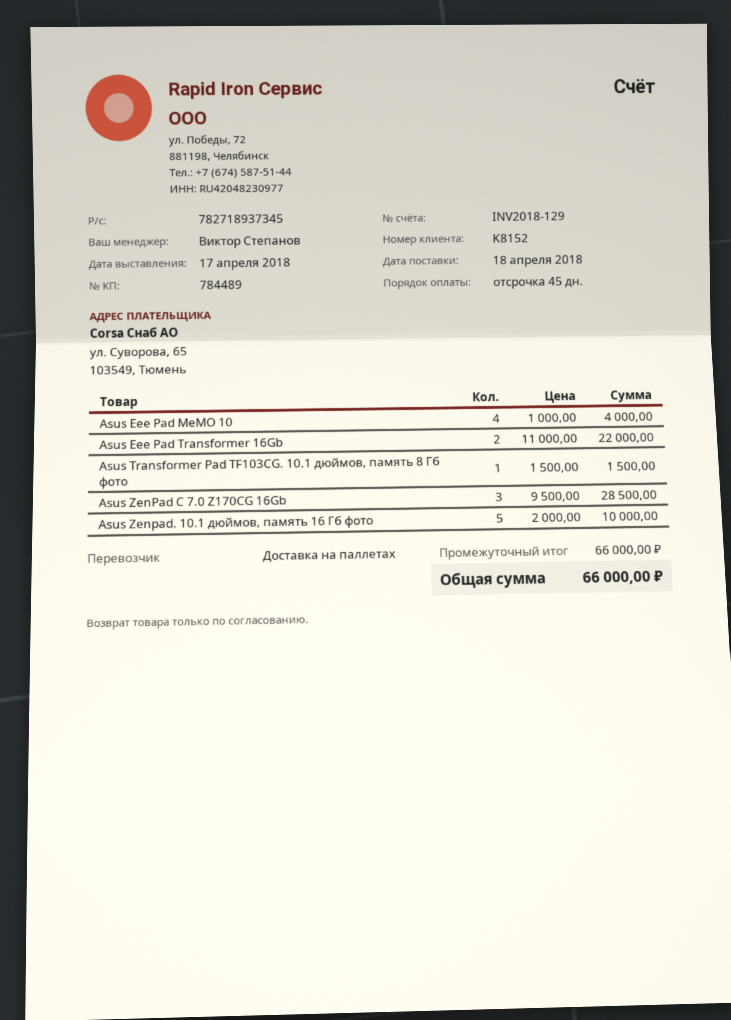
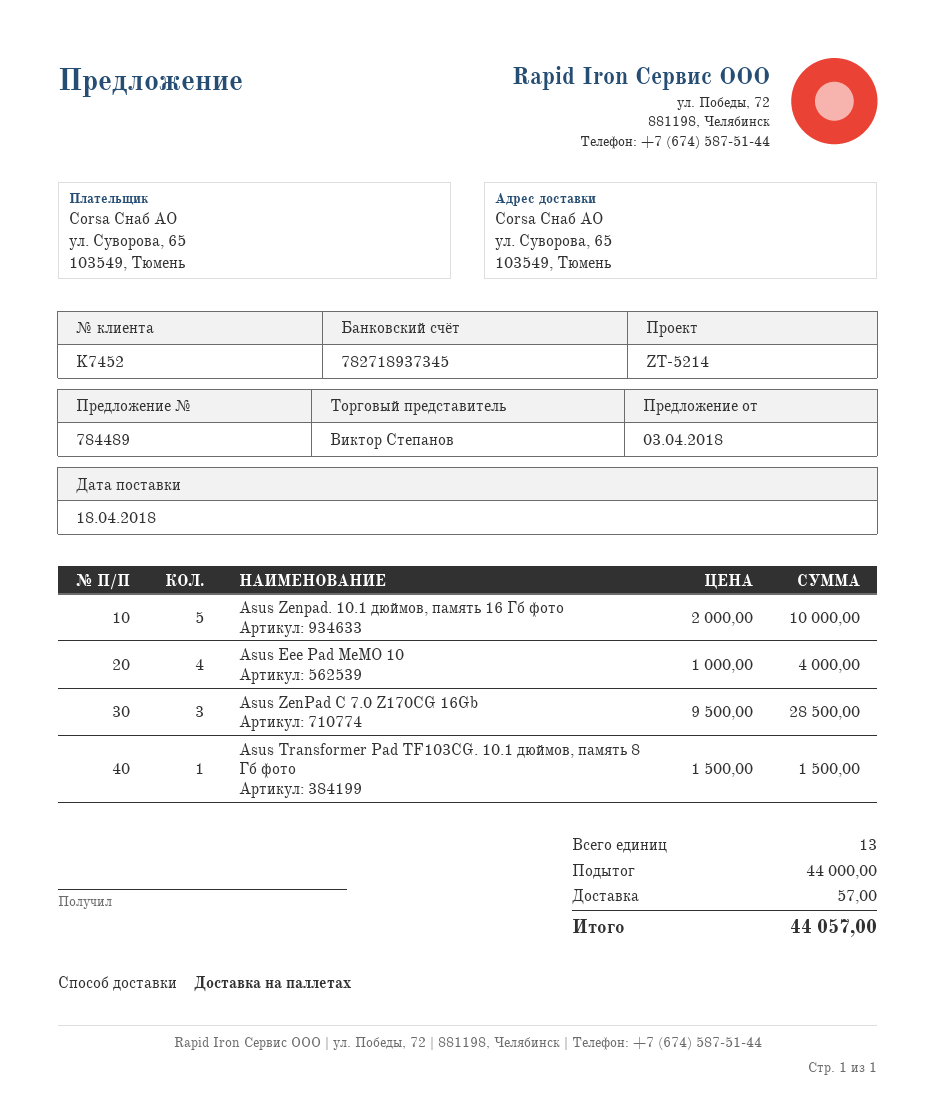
customer number: K8152 -> K7452
Asus Eee Pad Transformer 16Gb: 2 x 11000.00 = 22000.00 -> none
subtotal: 66000.00 -> 44000.00
shipping: none -> 57.00
total: 66000.00 -> 44057.00

